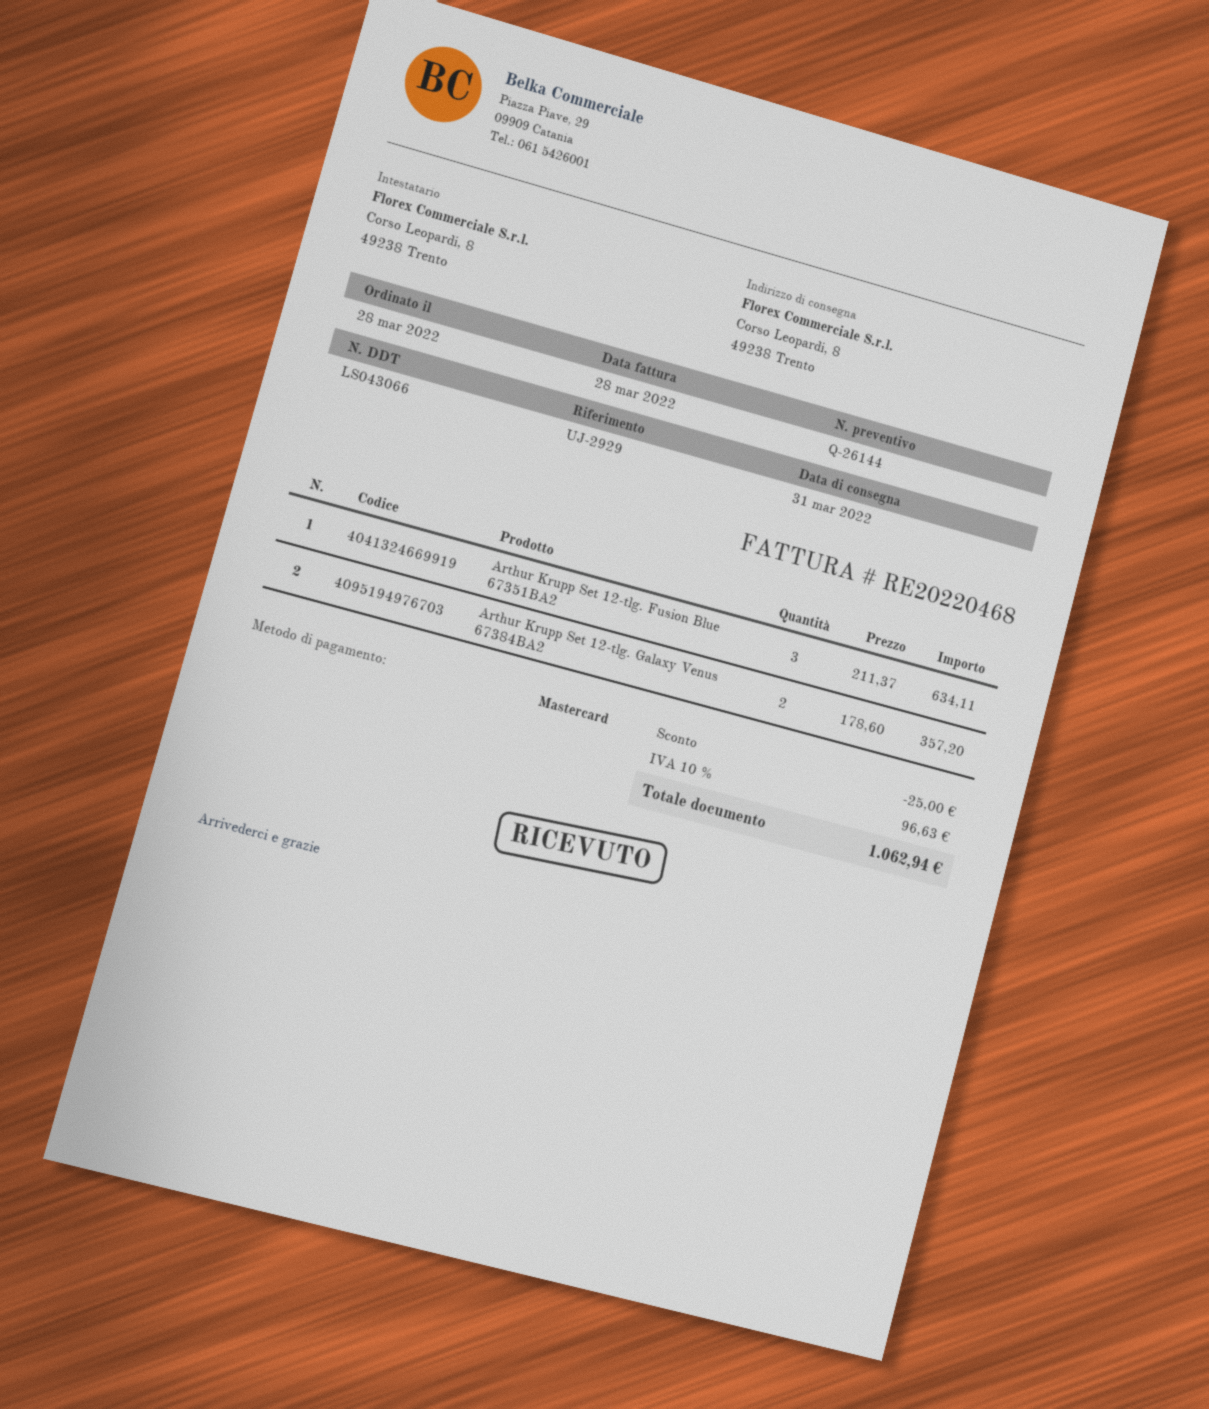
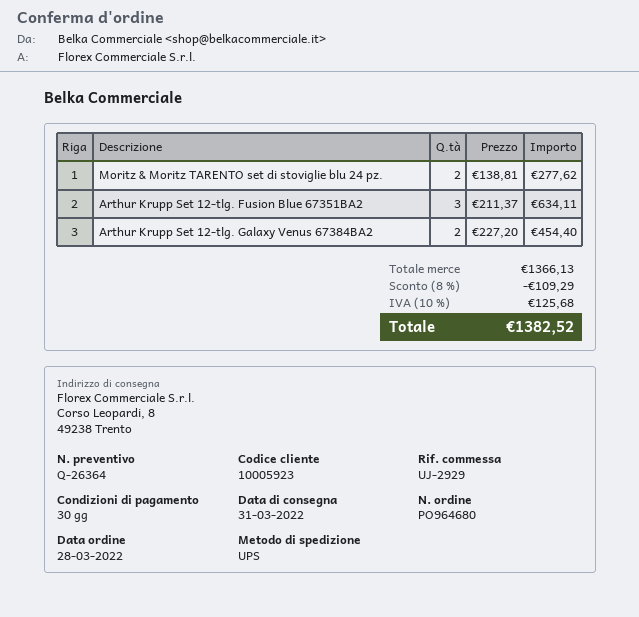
quote number: Q-26144 -> Q-26364
Arthur Krupp Set 12-tlg. Galaxy Venus 67384BA2: 2 x 178.60 = 357.20 -> 2 x 227.20 = 454.40
Moritz & Moritz TARENTO set di stoviglie blu 24 pz.: none -> 2 x 138.81 = 277.62
discount: 25.00 -> 109.29
tax: 10% = 96.63 -> 10% = 125.68
total: 1062.94 -> 1382.52

